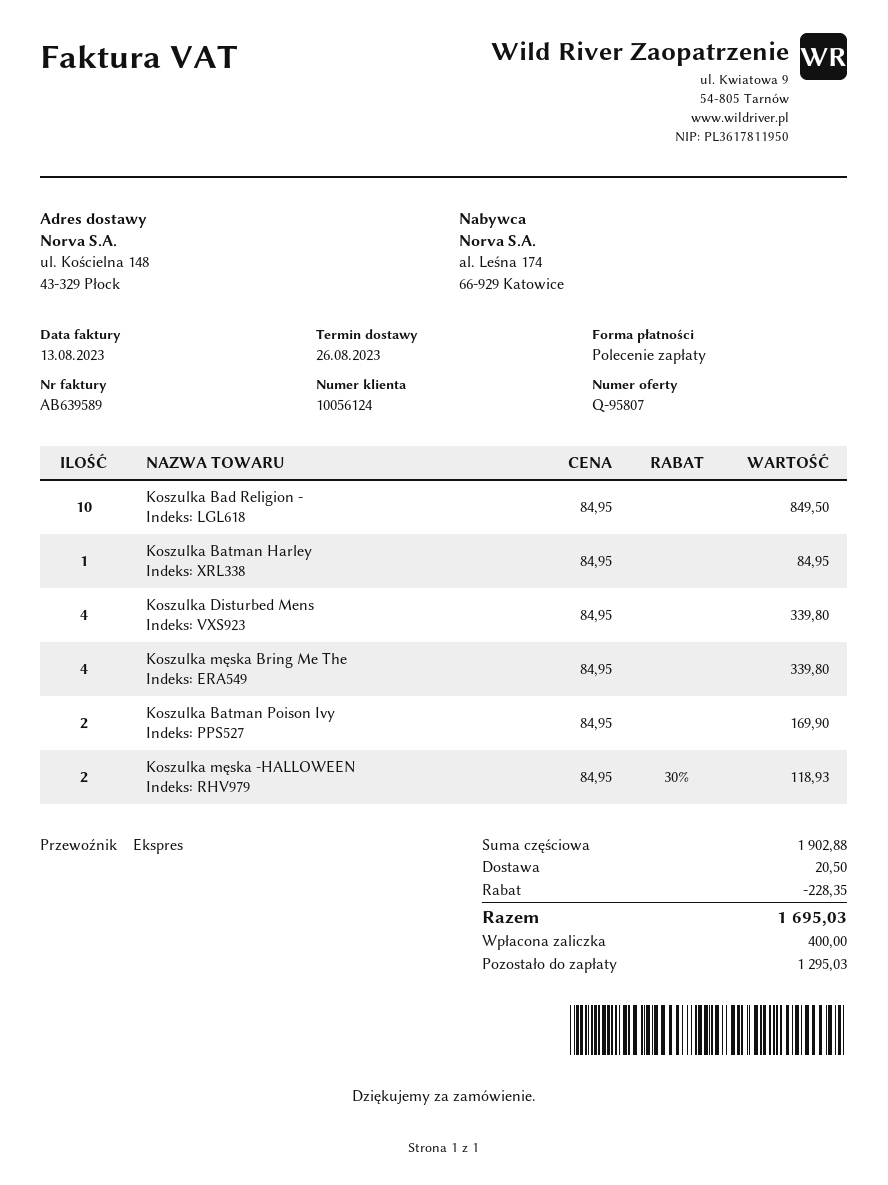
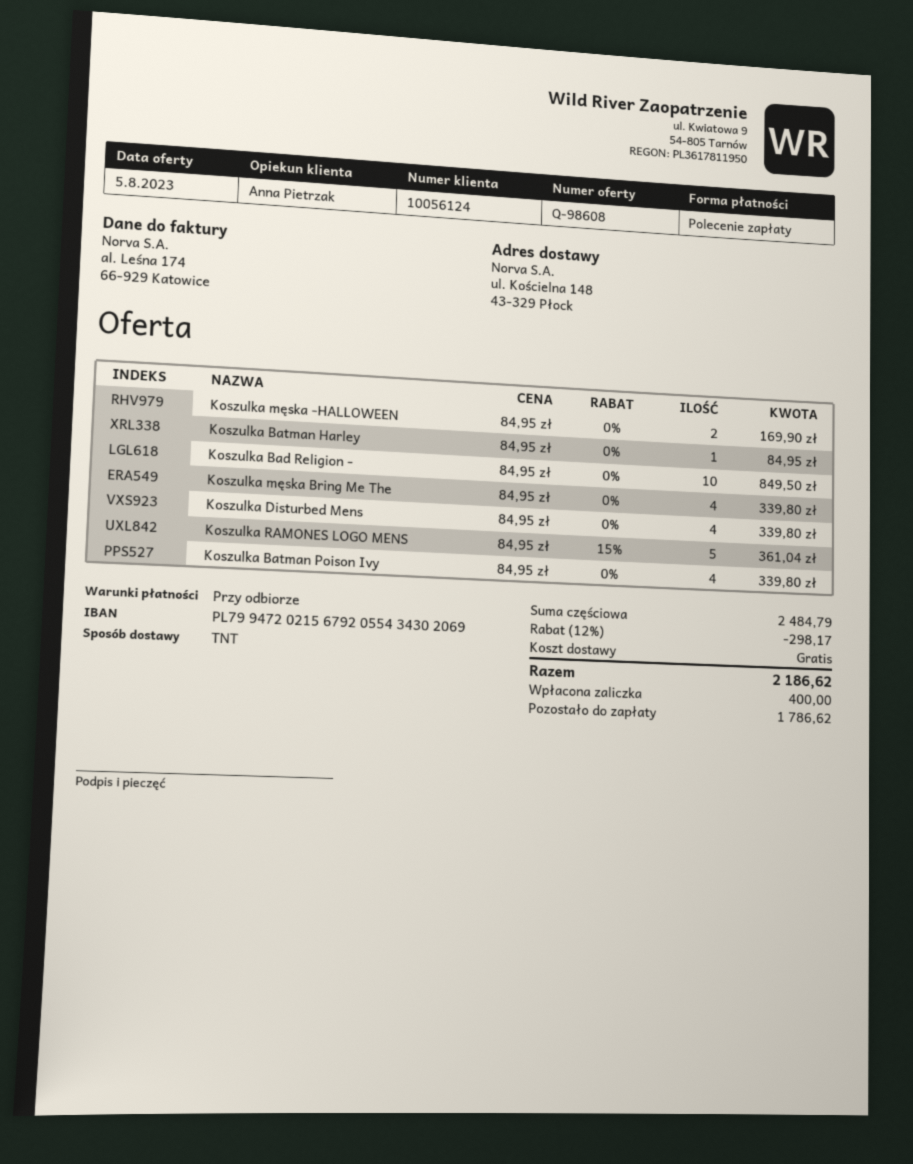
quote number: Q-95807 -> Q-98608
shipping method: express -> TNT
Koszulka Batman Poison Ivy: 2 x 84.95 = 169.90 -> 4 x 84.95 = 339.80
Koszulka męska -HALLOWEEN: 2 x 84.95 - 30% = 118.93 -> 2 x 84.95 = 169.90
Koszulka RAMONES LOGO MENS: none -> 5 x 84.95 - 15% = 361.04
subtotal: 1902.88 -> 2484.79
discount: 228.35 -> 298.17
shipping: 20.50 -> 0.00
total: 1695.03 -> 2186.62
balance: 1295.03 -> 1786.62

